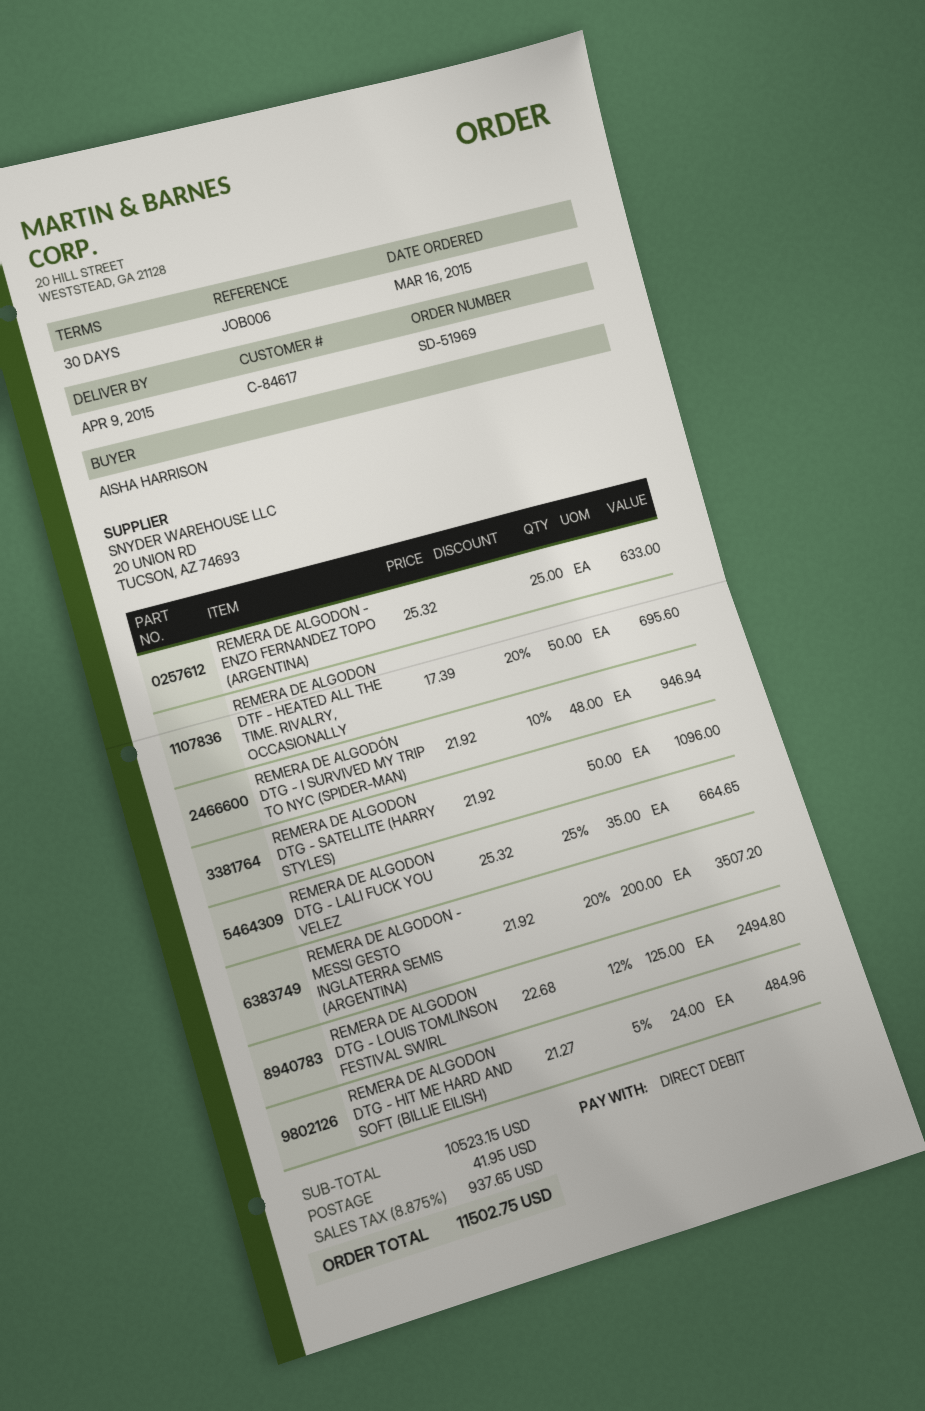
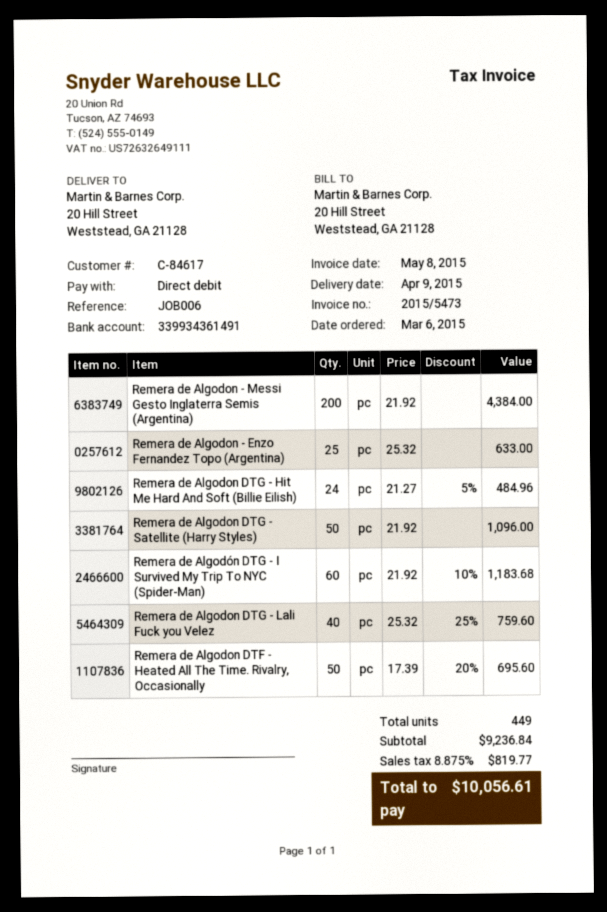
order date: 2015-03-16 -> 2015-03-06
REMERA DE ALGODÓN DTG - I SURVIVED MY TRIP TO NYC (SPIDER-MAN): 48 x 21.92 - 10% = 946.94 -> 60 x 21.92 - 10% = 1183.68
REMERA DE ALGODON DTG - LALI FUCK YOU VELEZ: 35 x 25.32 - 25% = 664.65 -> 40 x 25.32 - 25% = 759.60
REMERA DE ALGODON - MESSI GESTO INGLATERRA SEMIS (ARGENTINA): 200 x 21.92 - 20% = 3507.20 -> 200 x 21.92 = 4384.00
REMERA DE ALGODON DTG - LOUIS TOMLINSON FESTIVAL SWIRL: 125 x 22.68 - 12% = 2494.80 -> none
subtotal: 10523.15 -> 9236.84
shipping: 41.95 -> none
tax: 8.875% = 937.65 -> 8.875% = 819.77
total: 11502.75 -> 10056.61

